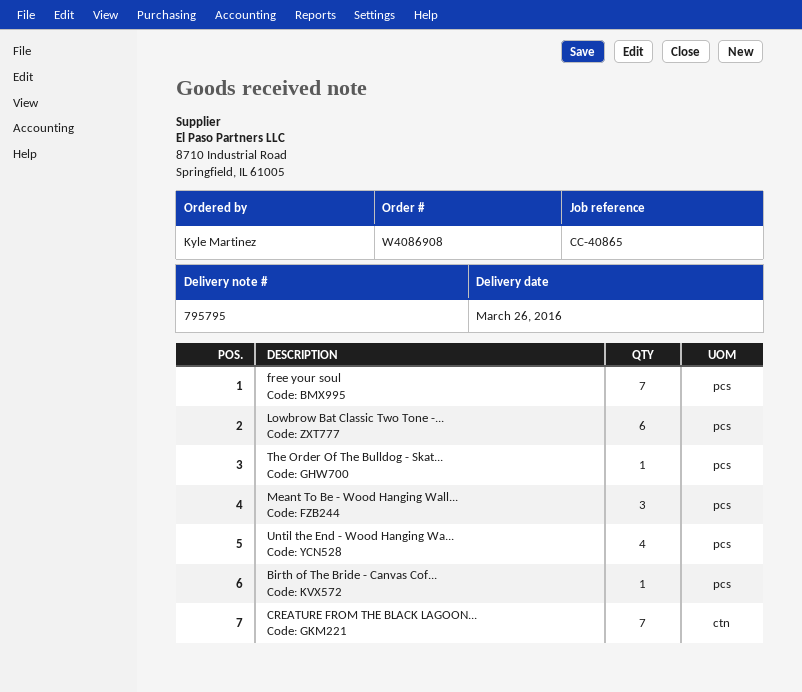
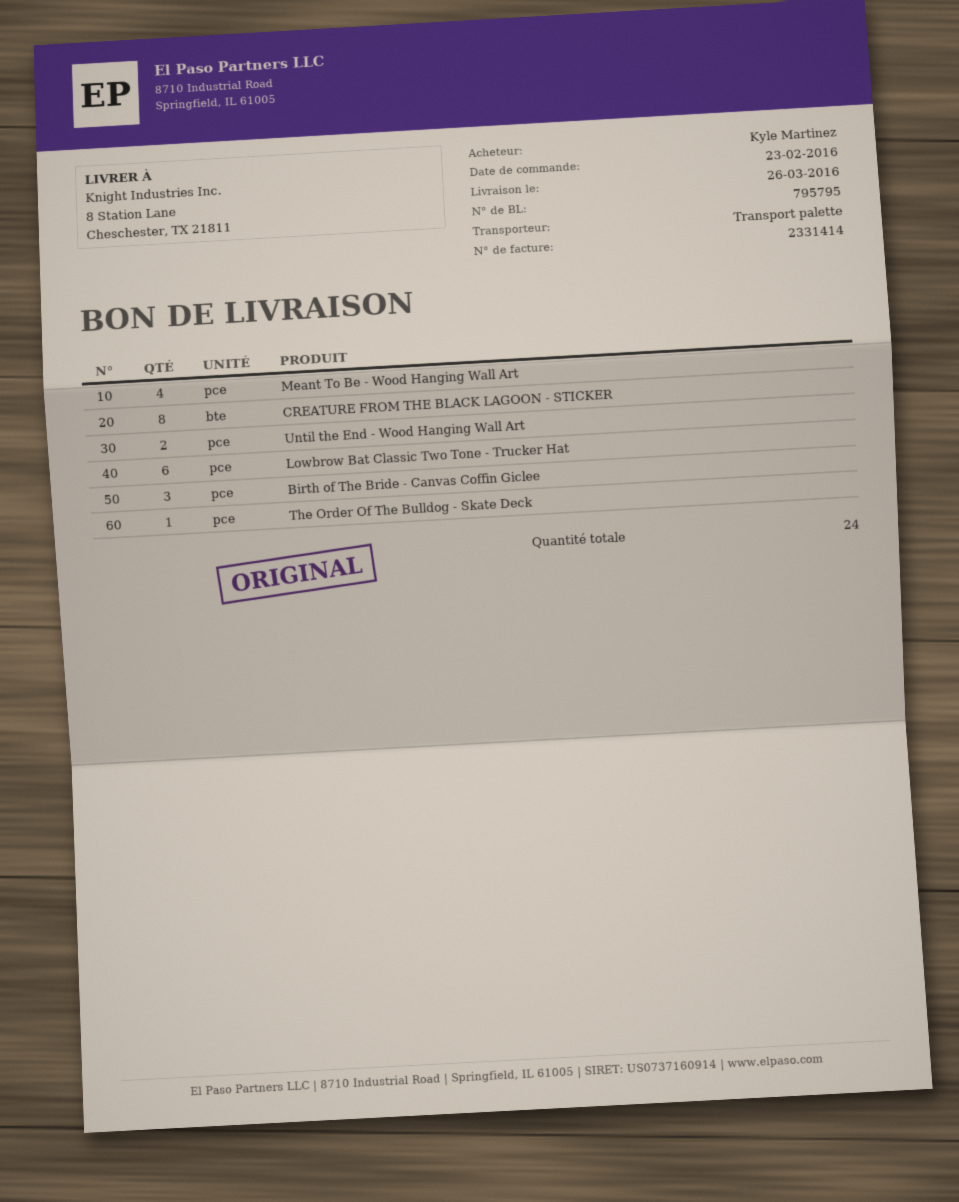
free your soul: 7 -> none
Meant To Be - Wood Hanging Wall...: 3 -> 4
Until the End - Wood Hanging Wa...: 4 -> 2
Birth of The Bride - Canvas Cof...: 1 -> 3
CREATURE FROM THE BLACK LAGOON...: 7 -> 8

